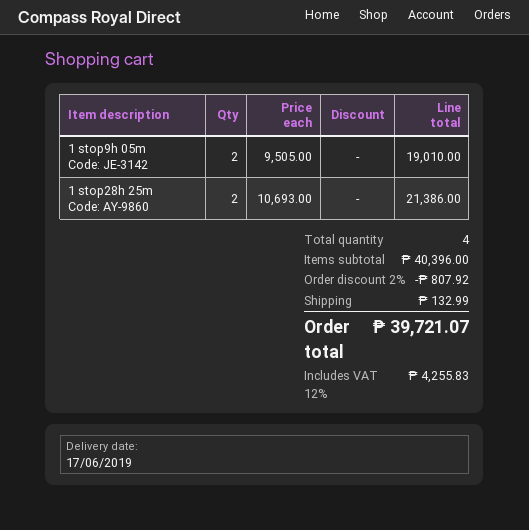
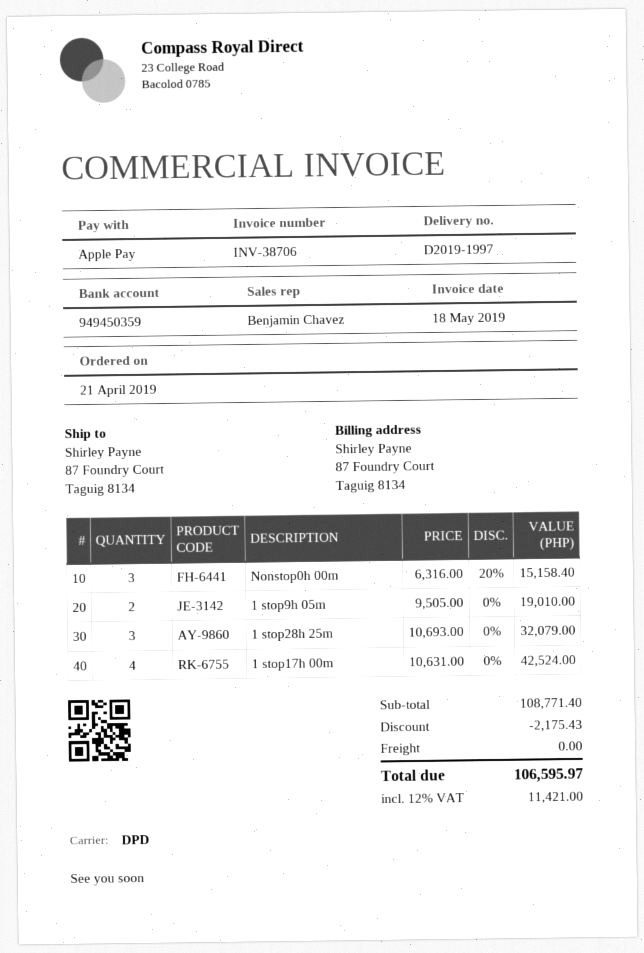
1 stop28h 25m: 2 x 10693.00 = 21386.00 -> 3 x 10693.00 = 32079.00
Nonstop0h 00m: none -> 3 x 6316.00 - 20% = 15158.40
1 stop17h 00m: none -> 4 x 10631.00 = 42524.00
subtotal: 40396.00 -> 108771.40
discount: 807.92 -> 2175.43
shipping: 132.99 -> 0.00
tax: 12% = 4255.83 -> 12% = 11421.00
total: 39721.07 -> 106595.97

